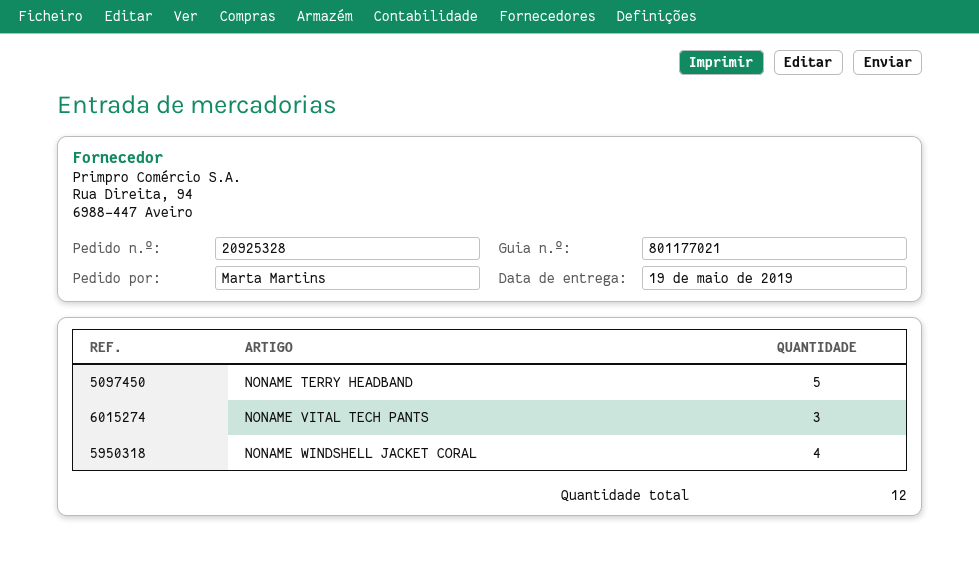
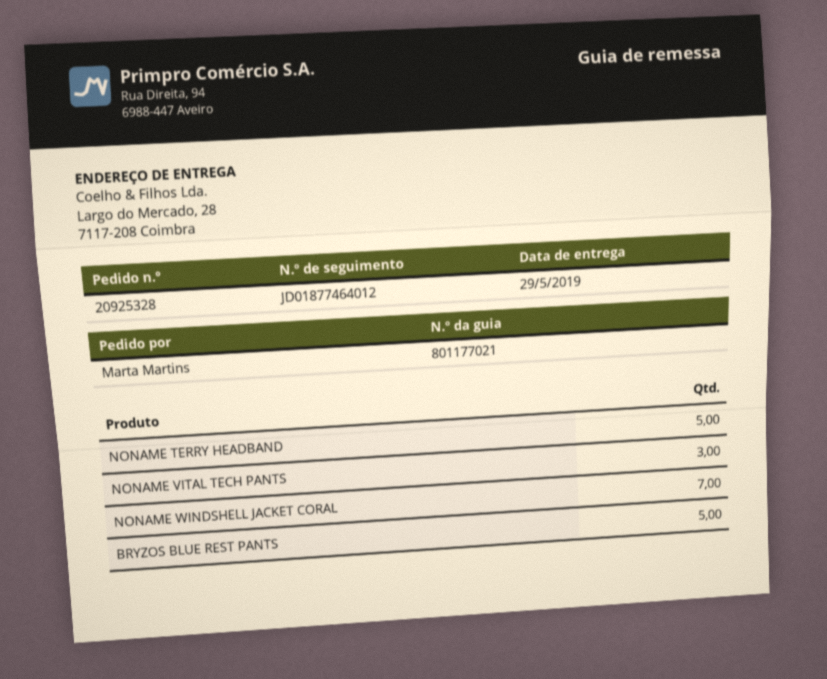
delivery date: 2019-05-19 -> 2019-05-29
NONAME WINDSHELL JACKET CORAL: 4 -> 7
BRYZOS BLUE REST PANTS: none -> 5

